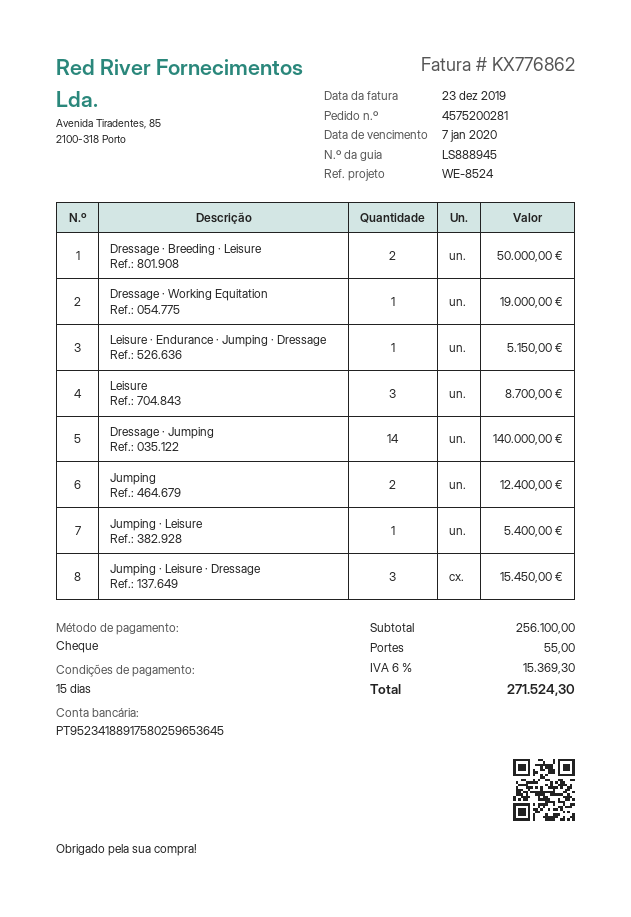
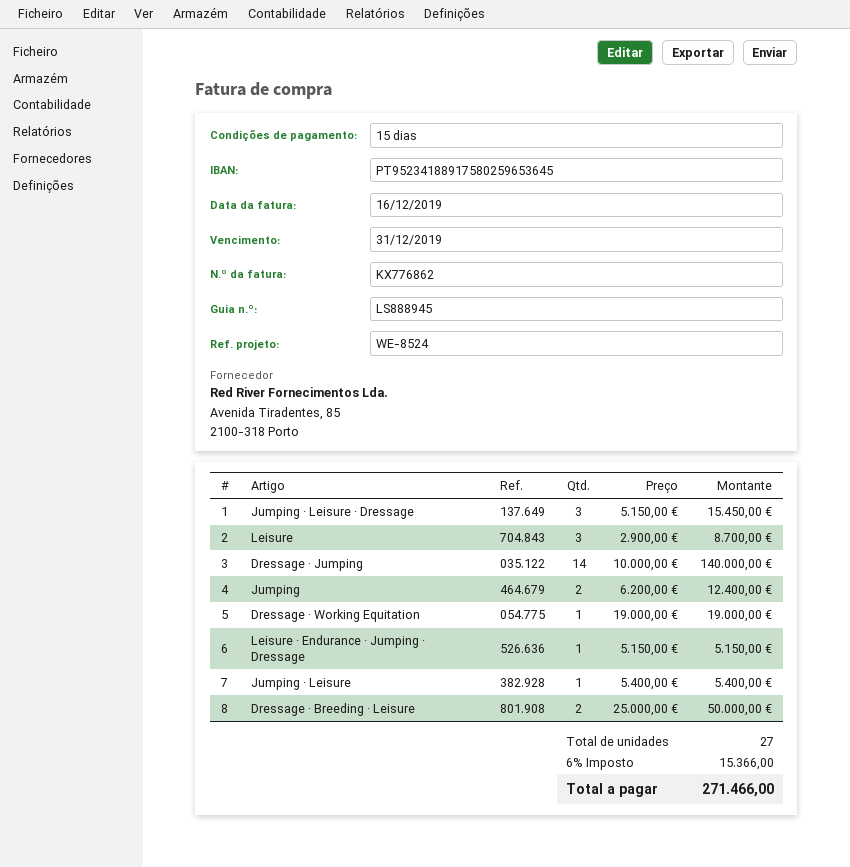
invoice date: 2019-12-23 -> 2019-12-16
due date: 2020-01-07 -> 2019-12-31
shipping: 55.00 -> none
tax: 6% = 15369.30 -> 6% = 15366.00
total: 271524.30 -> 271466.00

